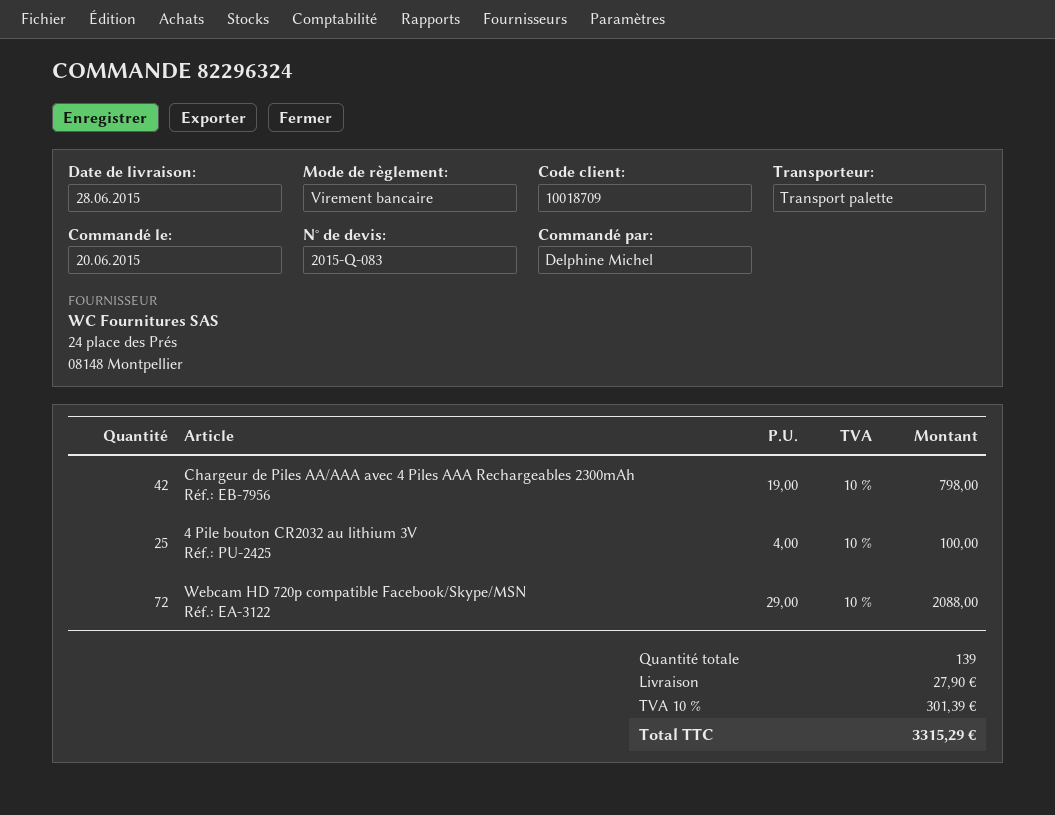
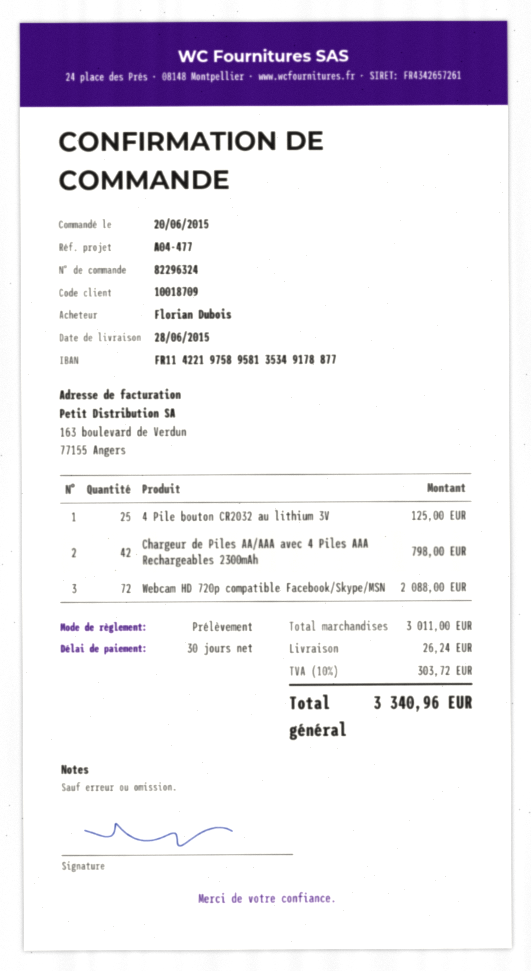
ordered by: Delphine Michel -> Florian Dubois
payment method: bank transfer -> direct debit
4 Pile bouton CR2032 au lithium 3V: 25 for 100.00 -> 25 for 125.00
shipping: 27.90 -> 26.24
tax: 10% = 301.39 -> 10% = 303.72
total: 3315.29 -> 3340.96

